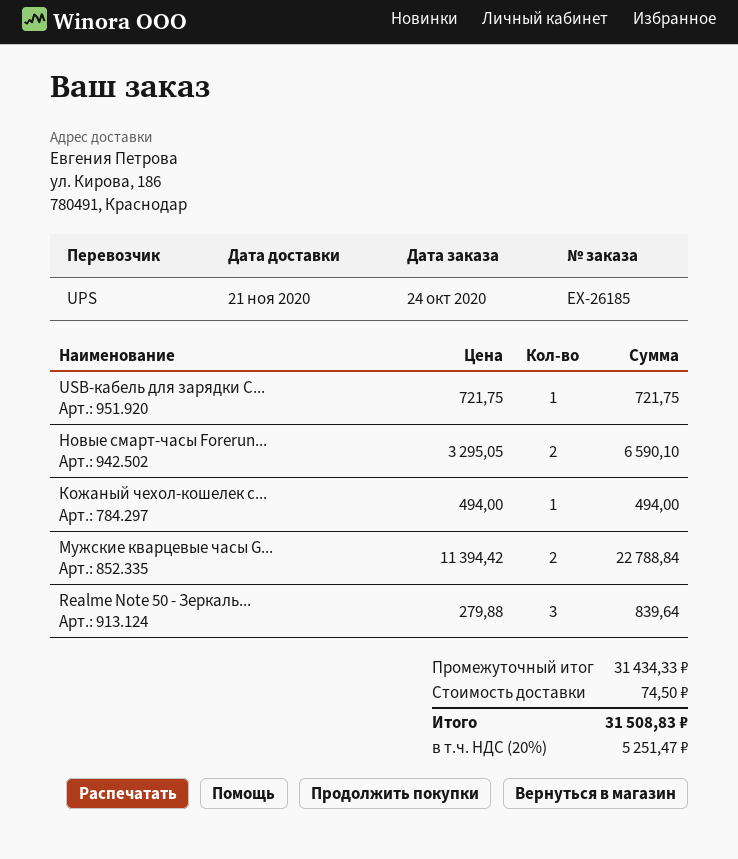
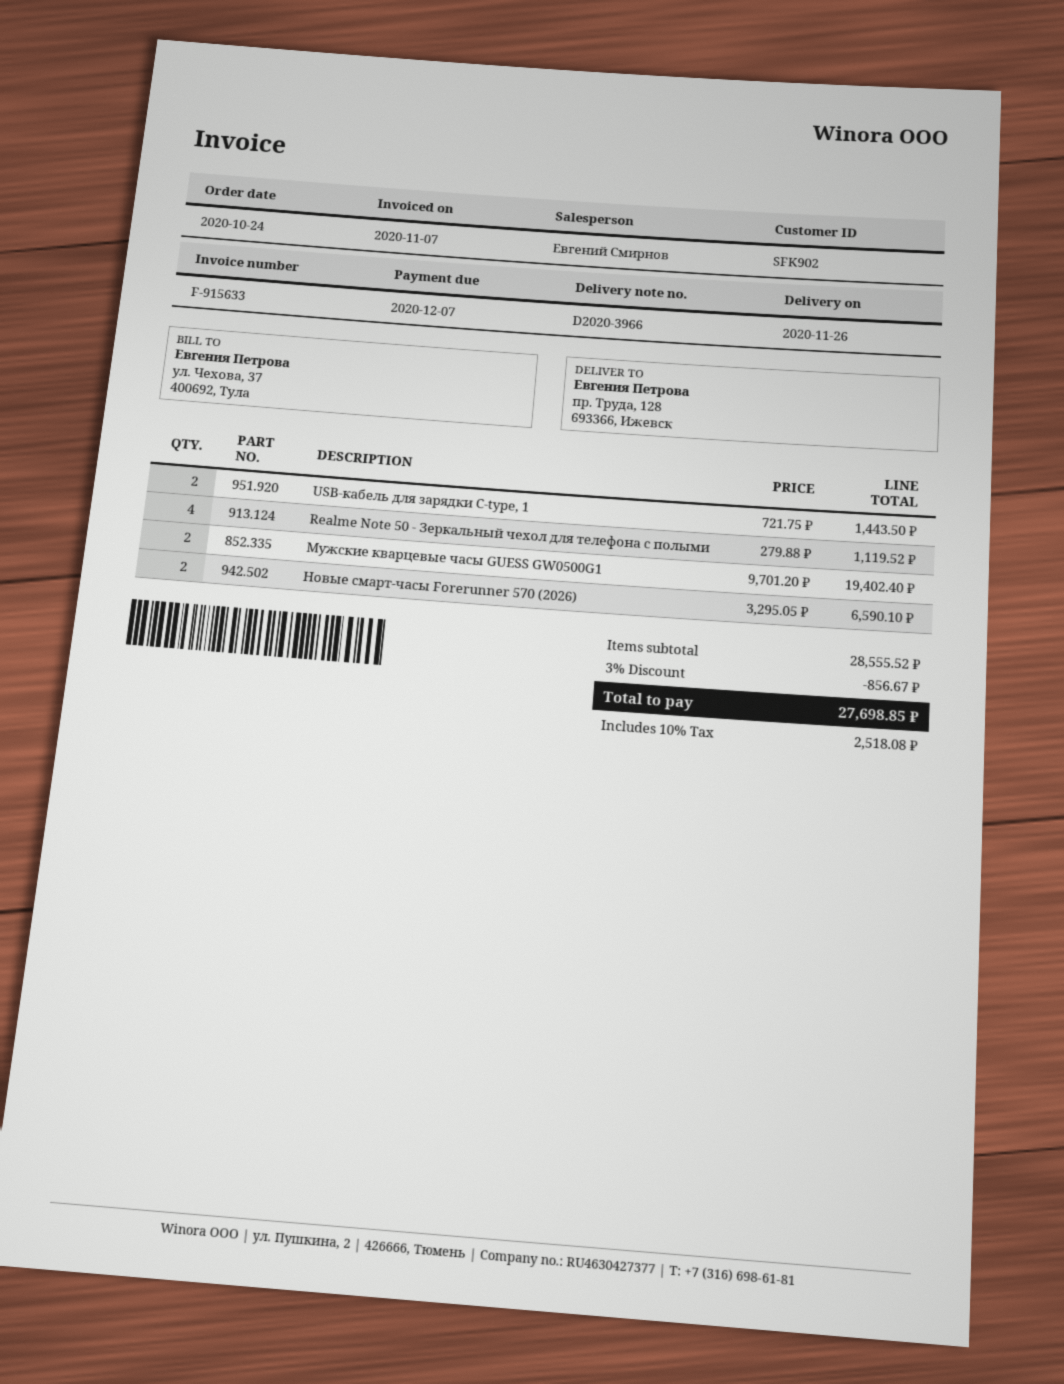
delivery date: 2020-11-21 -> 2020-11-26
ship to: ул. Кирова, 186, 780491, Краснодар -> пр. Труда, 128, 693366, Ижевск
USB-кабель для зарядки C...: 1 x 721.75 = 721.75 -> 2 x 721.75 = 1443.50
Кожаный чехол-кошелек с...: 1 x 494.00 = 494.00 -> none
Мужские кварцевые часы G...: 2 x 11394.42 = 22788.84 -> 2 x 9701.20 = 19402.40
Realme Note 50 - Зеркаль...: 3 x 279.88 = 839.64 -> 4 x 279.88 = 1119.52
subtotal: 31434.33 -> 28555.52
discount: none -> 3% = 856.67
shipping: 74.50 -> none
tax: 20% = 5251.47 -> 10% = 2518.08
total: 31508.83 -> 27698.85

